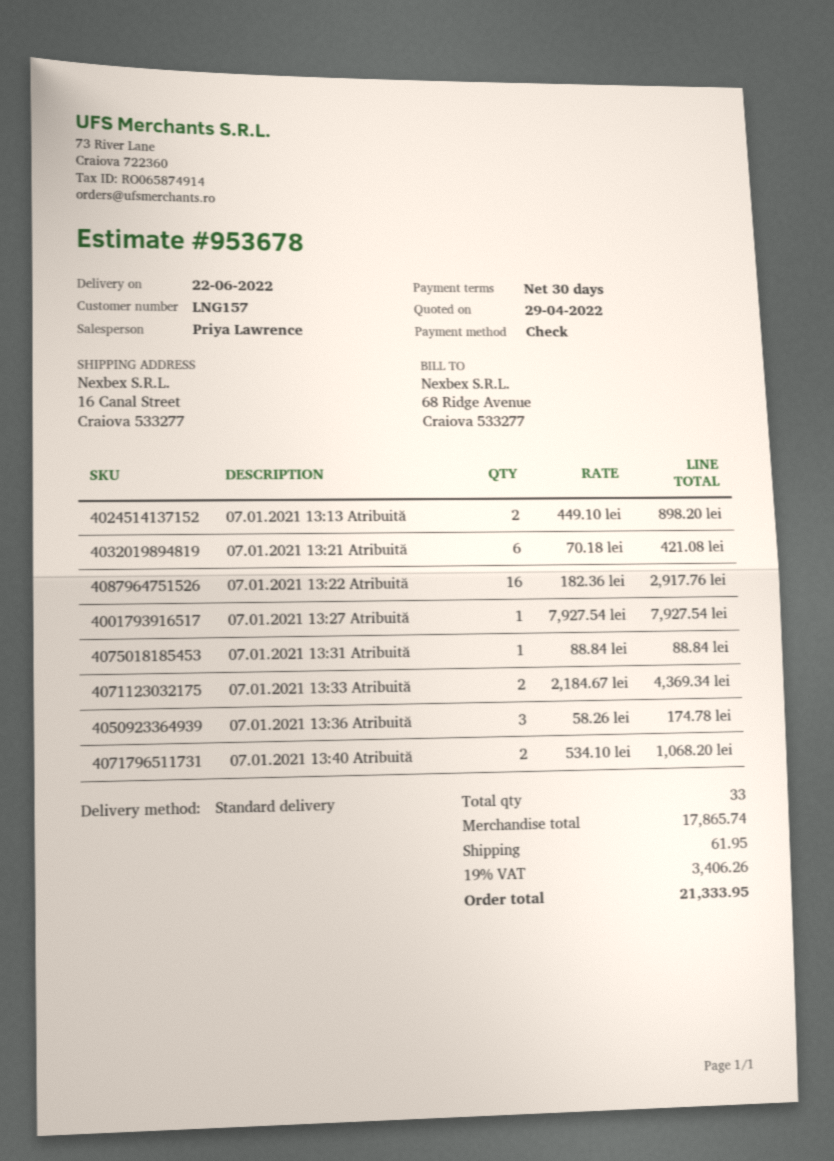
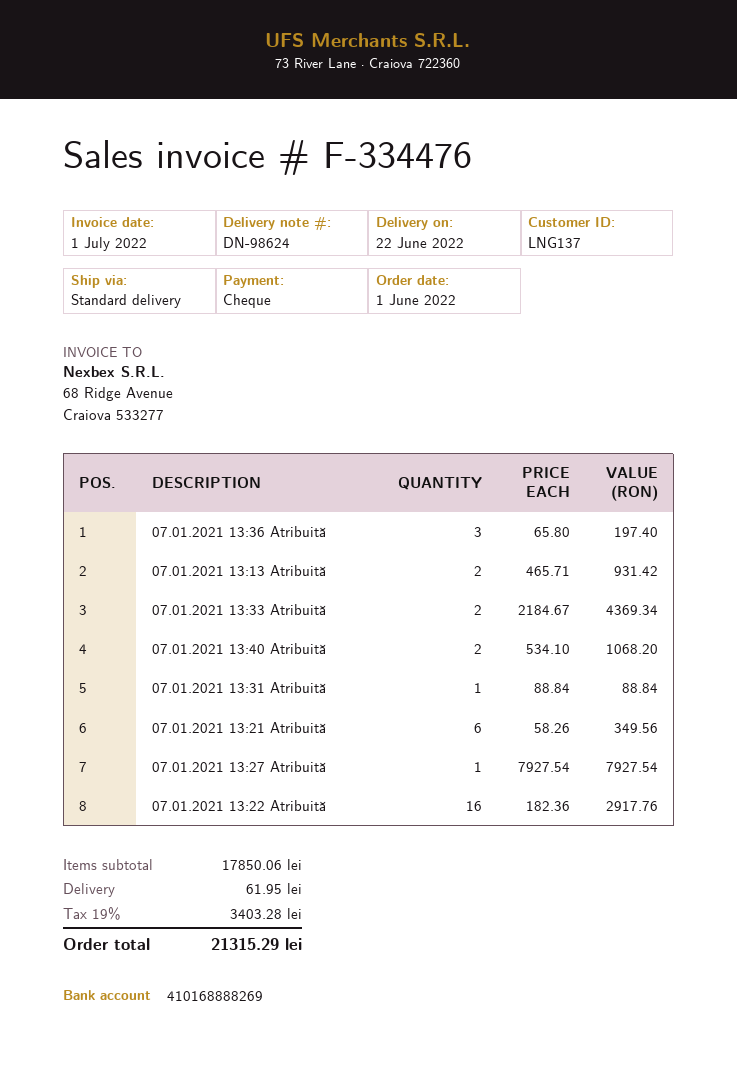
customer number: LNG157 -> LNG137
07.01.2021 13:13 Atribuită: 2 x 449.10 = 898.20 -> 2 x 465.71 = 931.42
07.01.2021 13:21 Atribuită: 6 x 70.18 = 421.08 -> 6 x 58.26 = 349.56
07.01.2021 13:36 Atribuită: 3 x 58.26 = 174.78 -> 3 x 65.80 = 197.40
subtotal: 17865.74 -> 17850.06
tax: 19% = 3406.26 -> 19% = 3403.28
total: 21333.95 -> 21315.29

